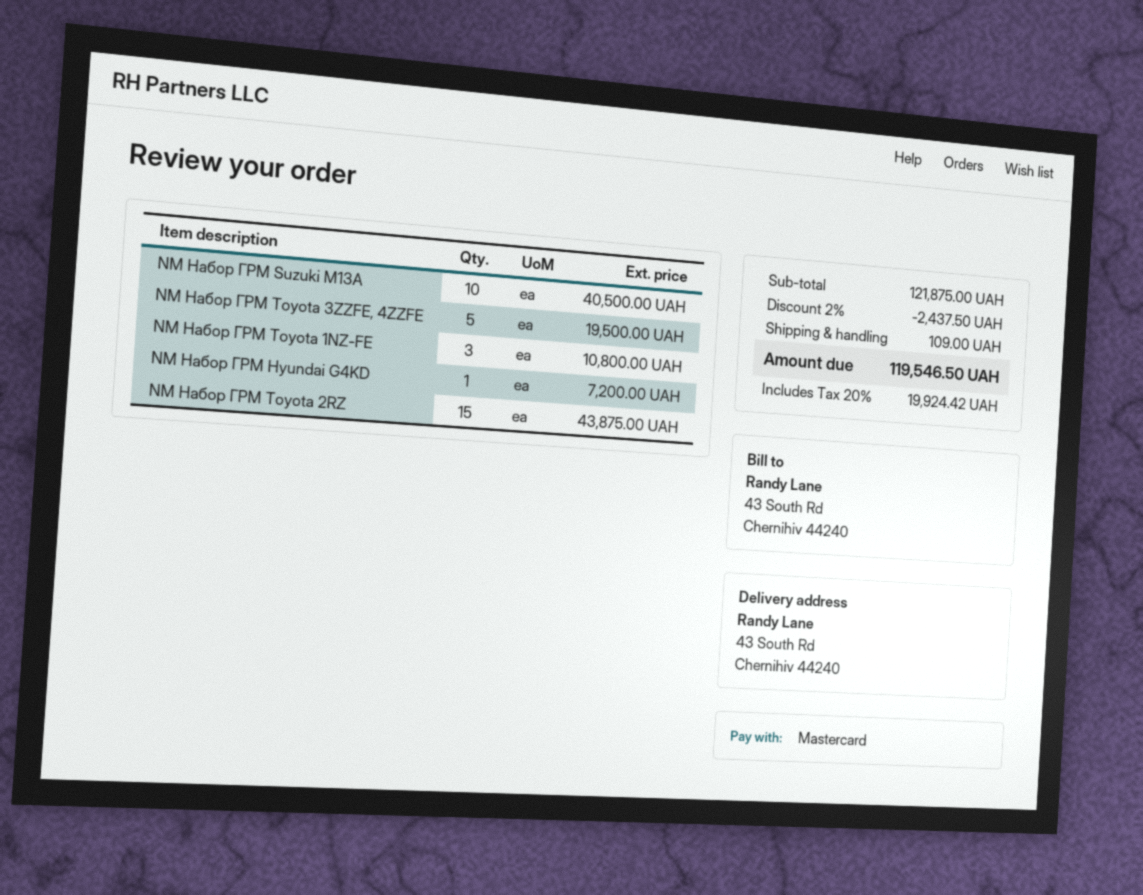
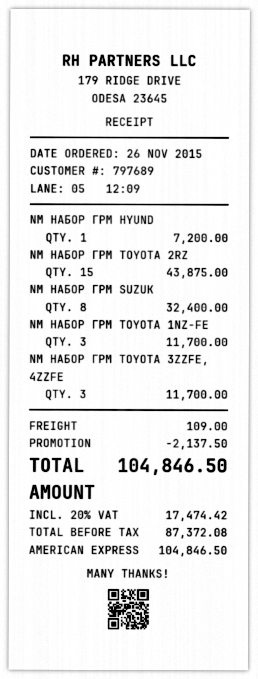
payment method: Mastercard -> American Express
NM Набор ГРМ Suzuki M13A: 10 for 40500.00 -> 8 for 32400.00
NM Набор ГРМ Toyota 3ZZFE, 4ZZFE: 5 for 19500.00 -> 3 for 11700.00
NM Набор ГРМ Toyota 1NZ-FE: 3 for 10800.00 -> 3 for 11700.00
discount: 2437.50 -> 2137.50
tax: 20% = 19924.42 -> 20% = 17474.42
total: 119546.50 -> 104846.50

